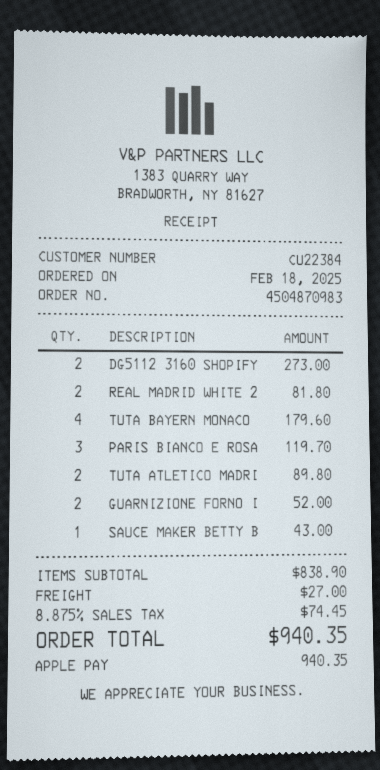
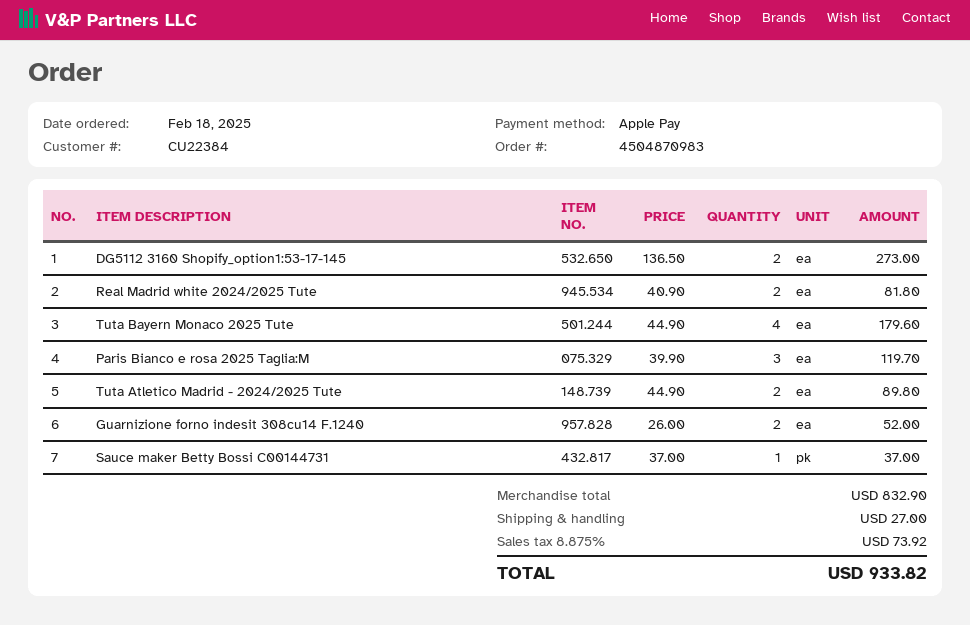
SAUCE MAKER BETTY B: 1 for 43.00 -> 1 for 37.00
subtotal: 838.90 -> 832.90
tax: 8.875% = 74.45 -> 8.875% = 73.92
total: 940.35 -> 933.82

